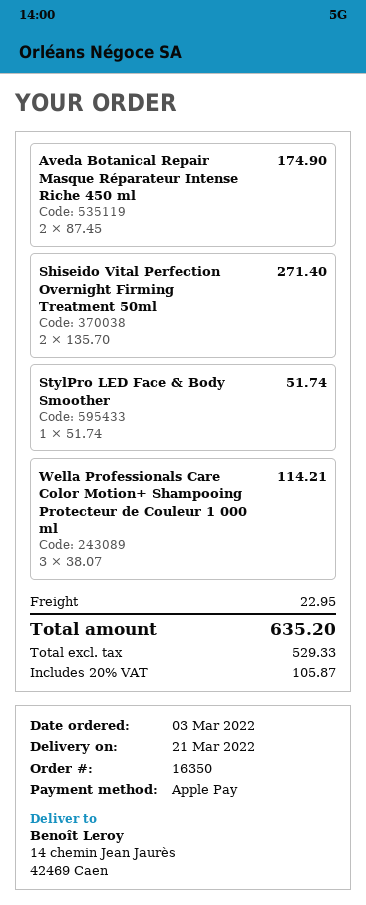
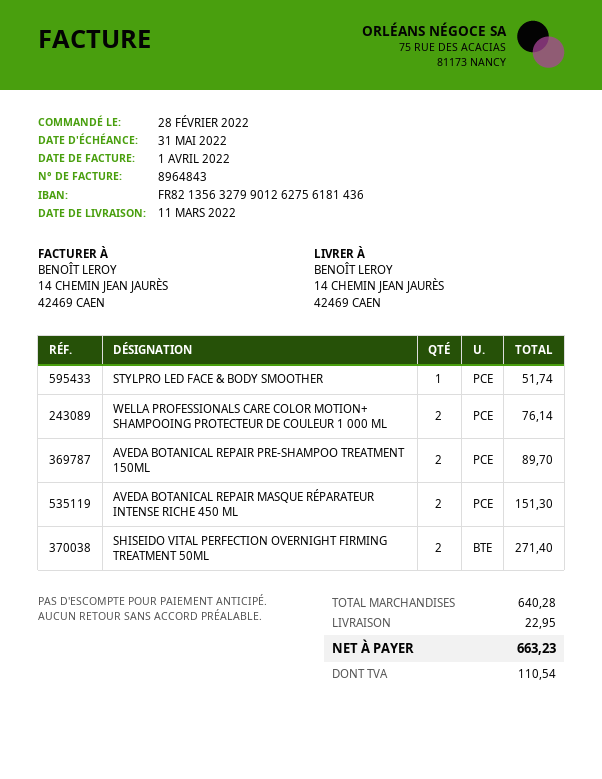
order date: 2022-03-03 -> 2022-02-28
delivery date: 2022-03-21 -> 2022-03-11
Aveda Botanical Repair Masque Réparateur Intense Riche 450 ml: 2 for 174.90 -> 2 for 151.30
Wella Professionals Care Color Motion+ Shampooing Protecteur de Couleur 1 000 ml: 3 for 114.21 -> 2 for 76.14
AVEDA BOTANICAL REPAIR PRE-SHAMPOO TREATMENT 150ML: none -> 2 for 89.70
tax: 105.87 -> 110.54
total: 635.20 -> 663.23

